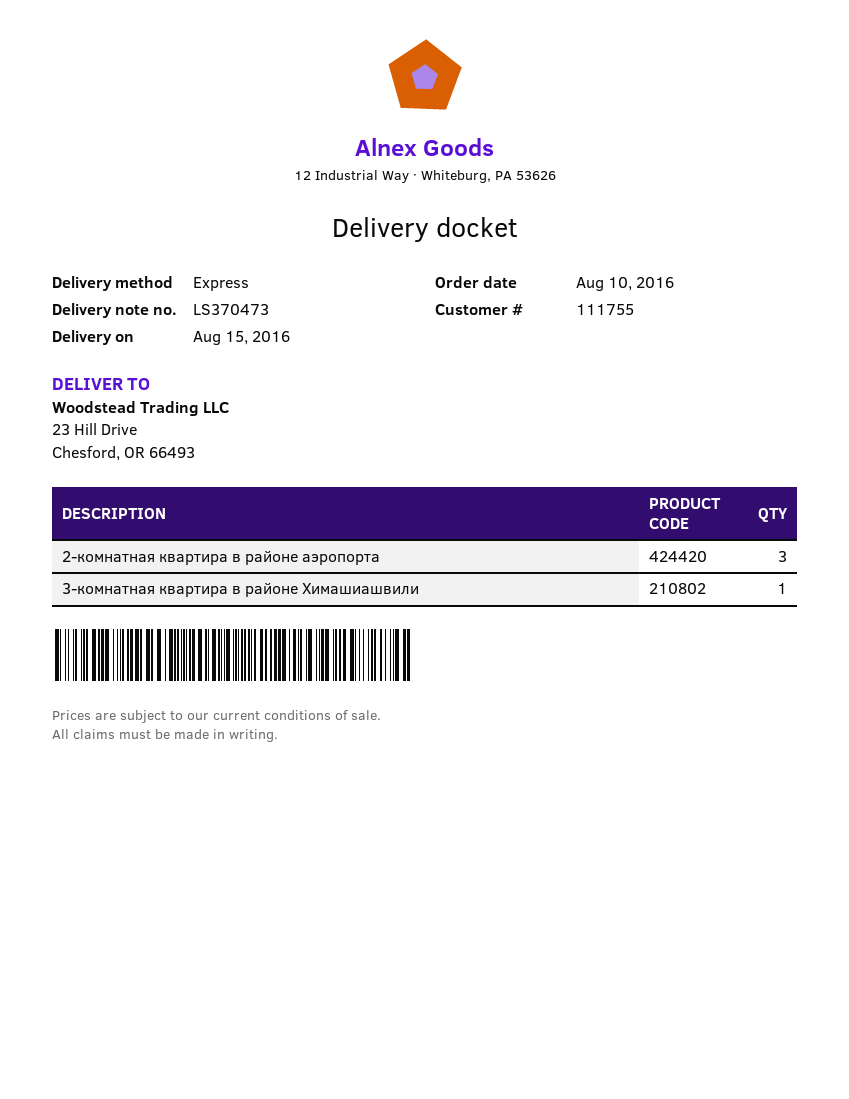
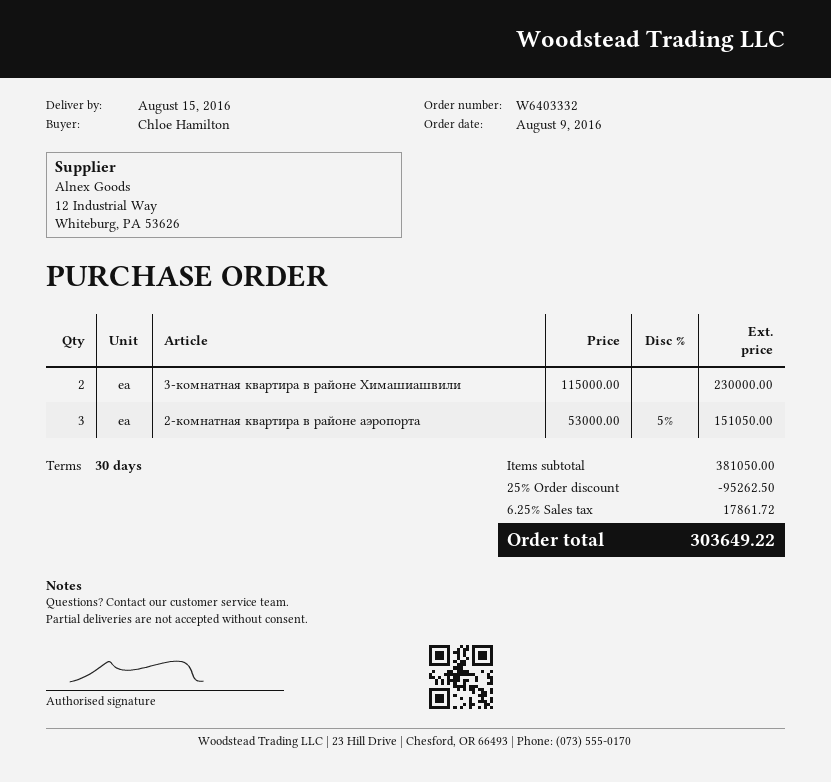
order date: 2016-08-10 -> 2016-08-09
3-комнатная квартира в районе Химашиашвили: 1 -> 2

